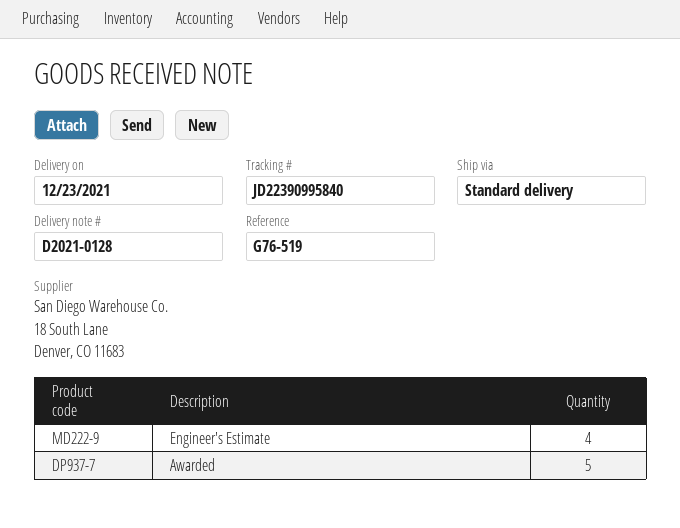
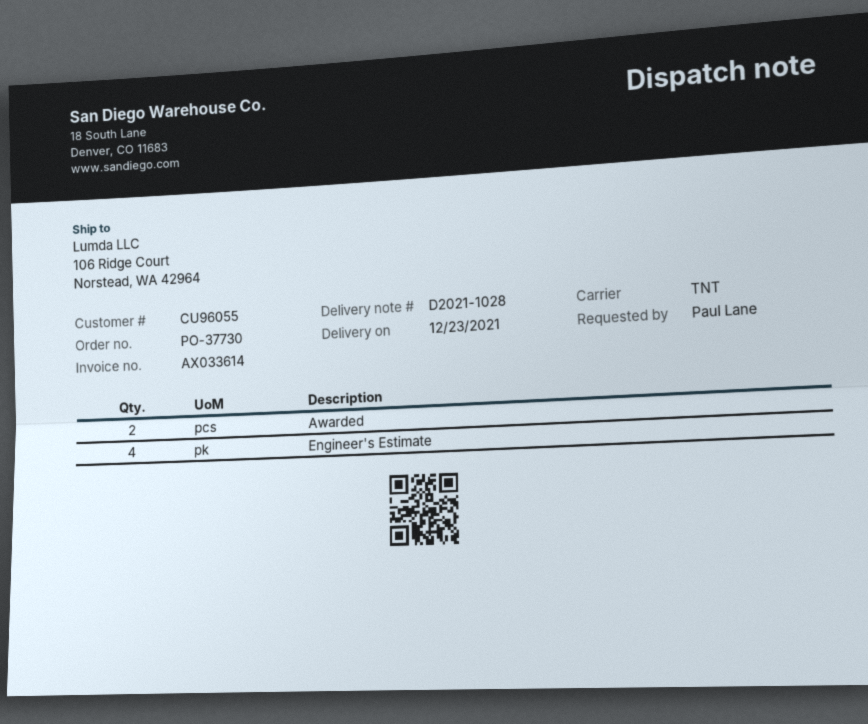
delivery note number: D2021-0128 -> D2021-1028
shipping method: standard -> TNT
Awarded: 5 -> 2

